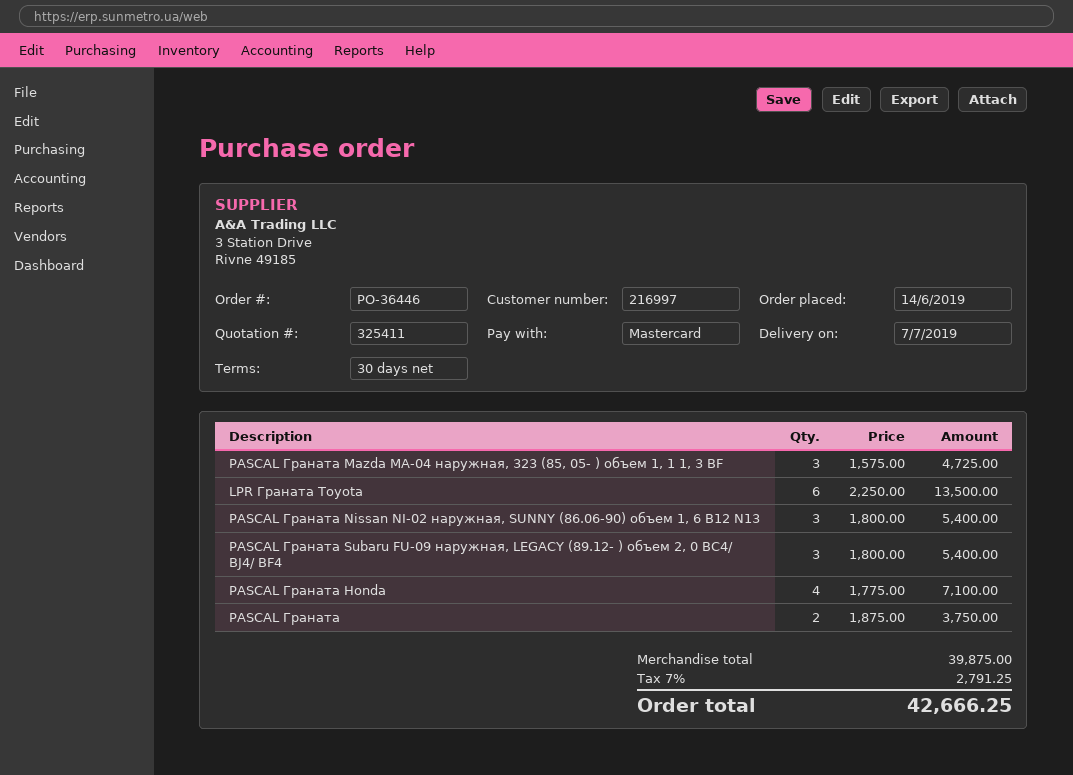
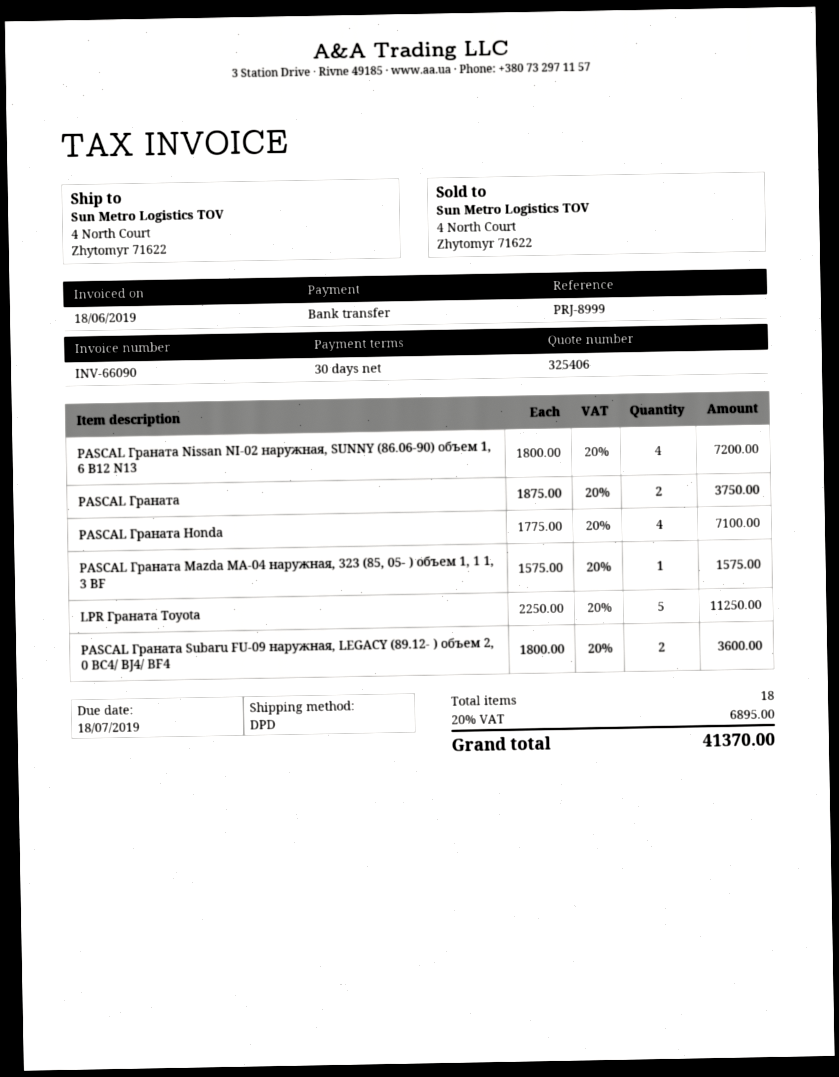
quote number: 325411 -> 325406
payment method: Mastercard -> bank transfer
PASCAL Граната Mazda MA-04 наружная, 323 (85, 05- ) объем 1, 1 1, 3 BF: 3 x 1575.00 = 4725.00 -> 1 x 1575.00 = 1575.00
LPR Граната Toyota: 6 x 2250.00 = 13500.00 -> 5 x 2250.00 = 11250.00
PASCAL Граната Nissan NI-02 наружная, SUNNY (86.06-90) объем 1, 6 B12 N13: 3 x 1800.00 = 5400.00 -> 4 x 1800.00 = 7200.00
PASCAL Граната Subaru FU-09 наружная, LEGACY (89.12- ) объем 2, 0 BC4/ BJ4/ BF4: 3 x 1800.00 = 5400.00 -> 2 x 1800.00 = 3600.00
tax: 7% = 2791.25 -> 20% = 6895.00
total: 42666.25 -> 41370.00

